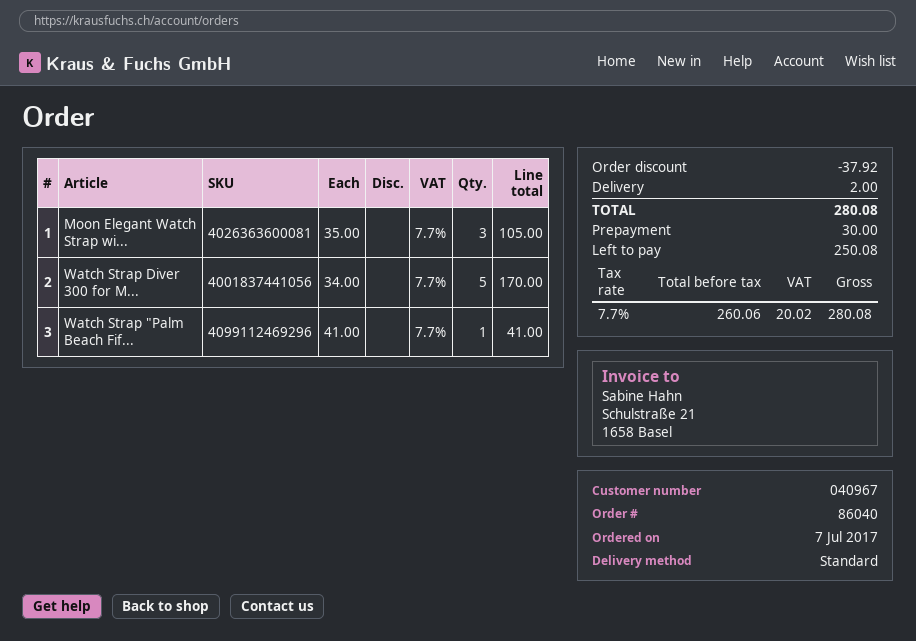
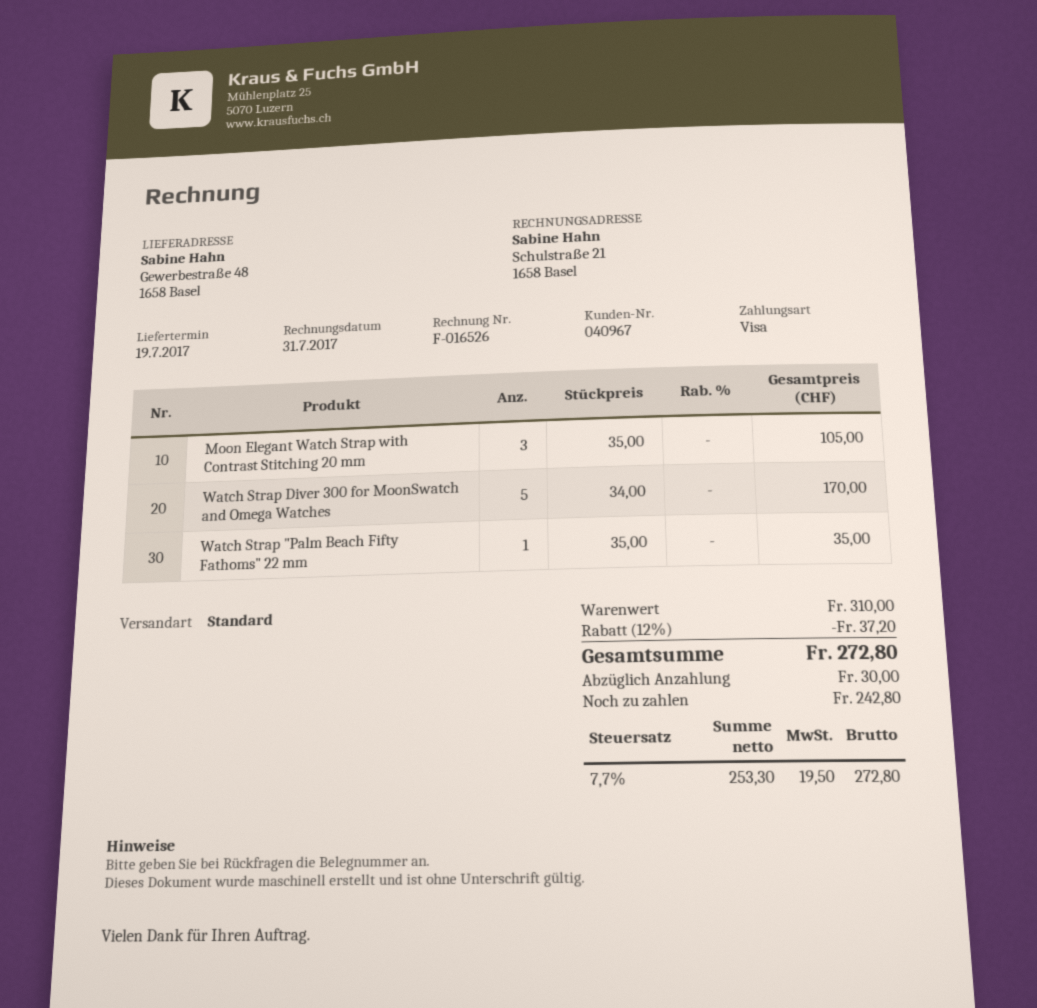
Watch Strap "Palm Beach Fif...: 1 x 41.00 = 41.00 -> 1 x 35.00 = 35.00
discount: 37.92 -> 37.20
shipping: 2.00 -> none
net: 260.06 -> 253.30
tax: 7.7% = 20.02 -> 7.7% = 19.50
total: 280.08 -> 272.80
balance: 250.08 -> 242.80

